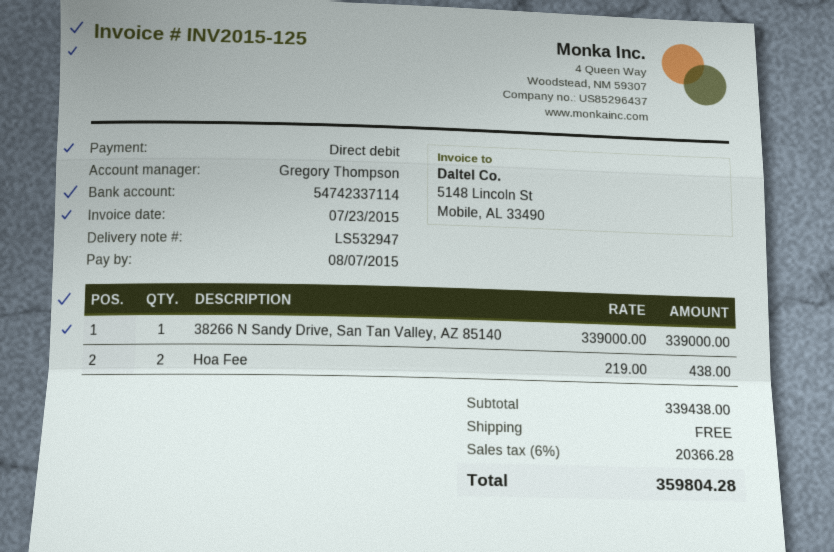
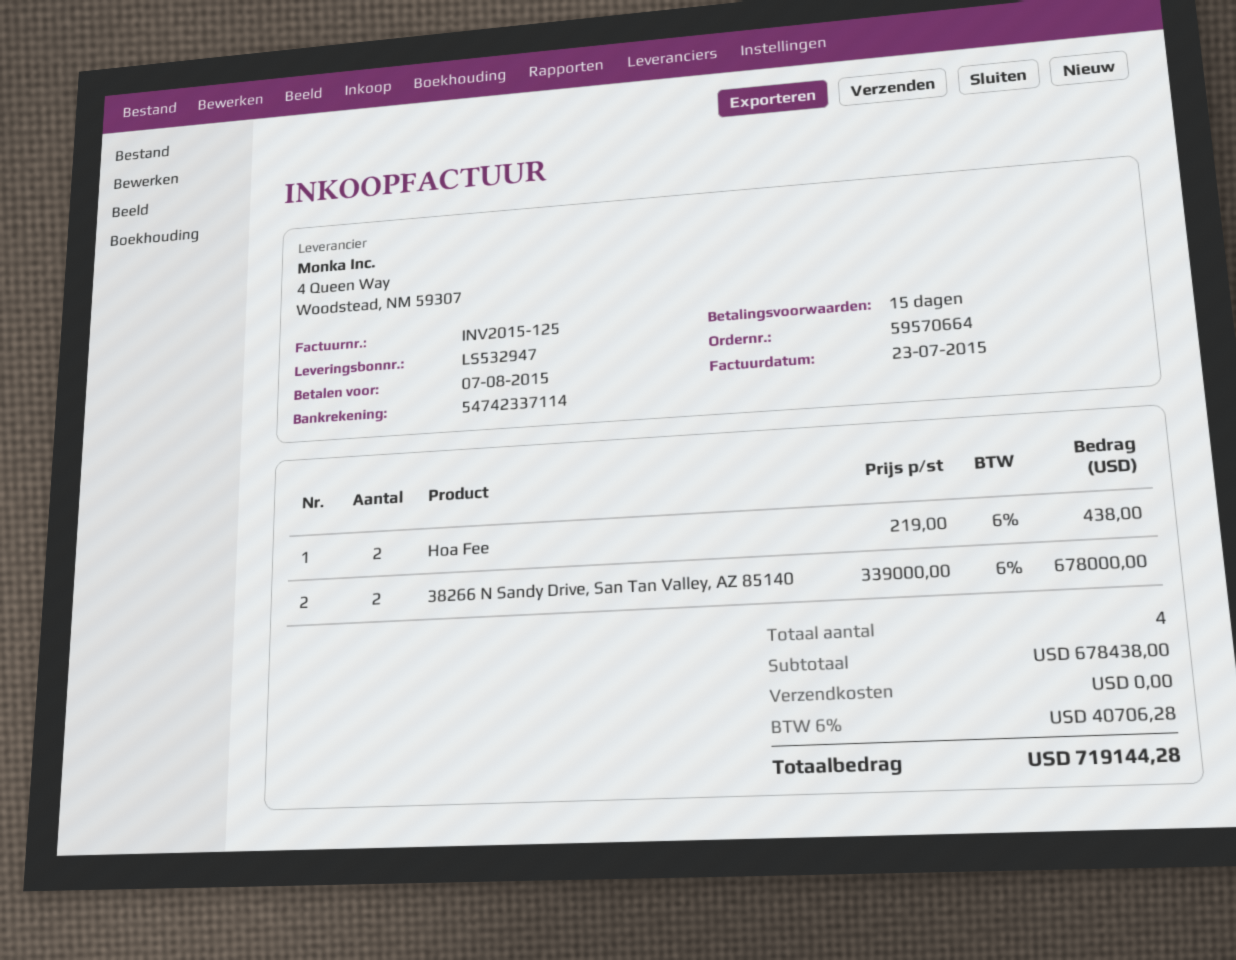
38266 N Sandy Drive, San Tan Valley, AZ 85140: 1 x 339000.00 = 339000.00 -> 2 x 339000.00 = 678000.00
subtotal: 339438.00 -> 678438.00
tax: 6% = 20366.28 -> 6% = 40706.28
total: 359804.28 -> 719144.28

